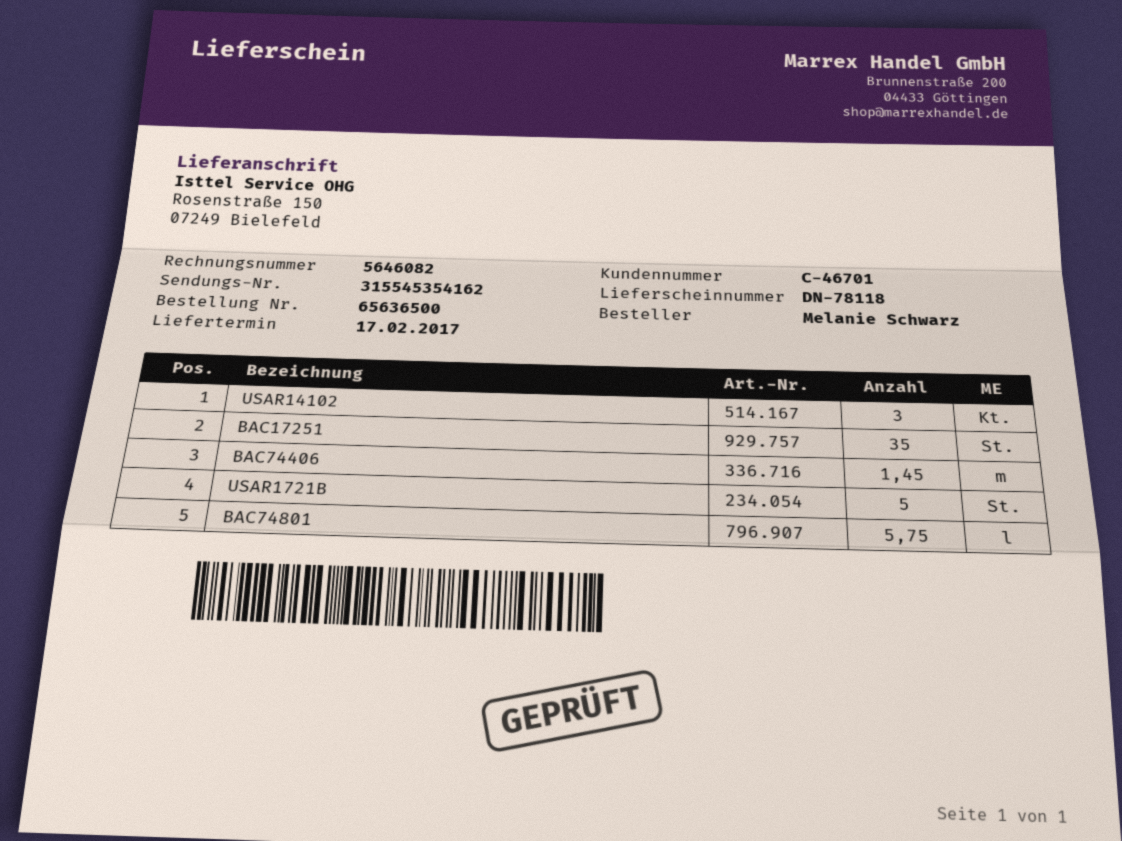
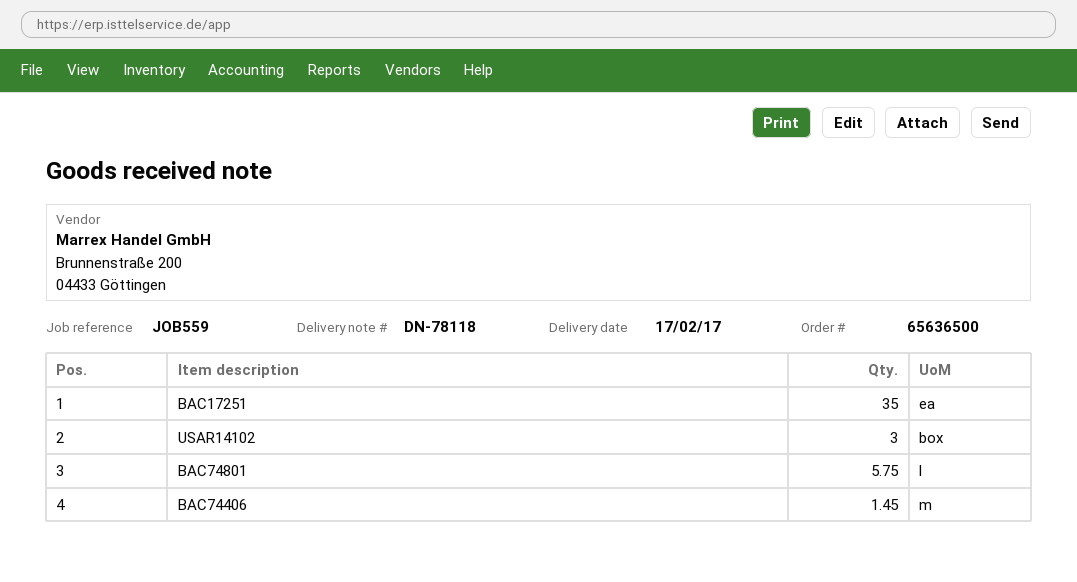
USAR1721B: 5 -> none

